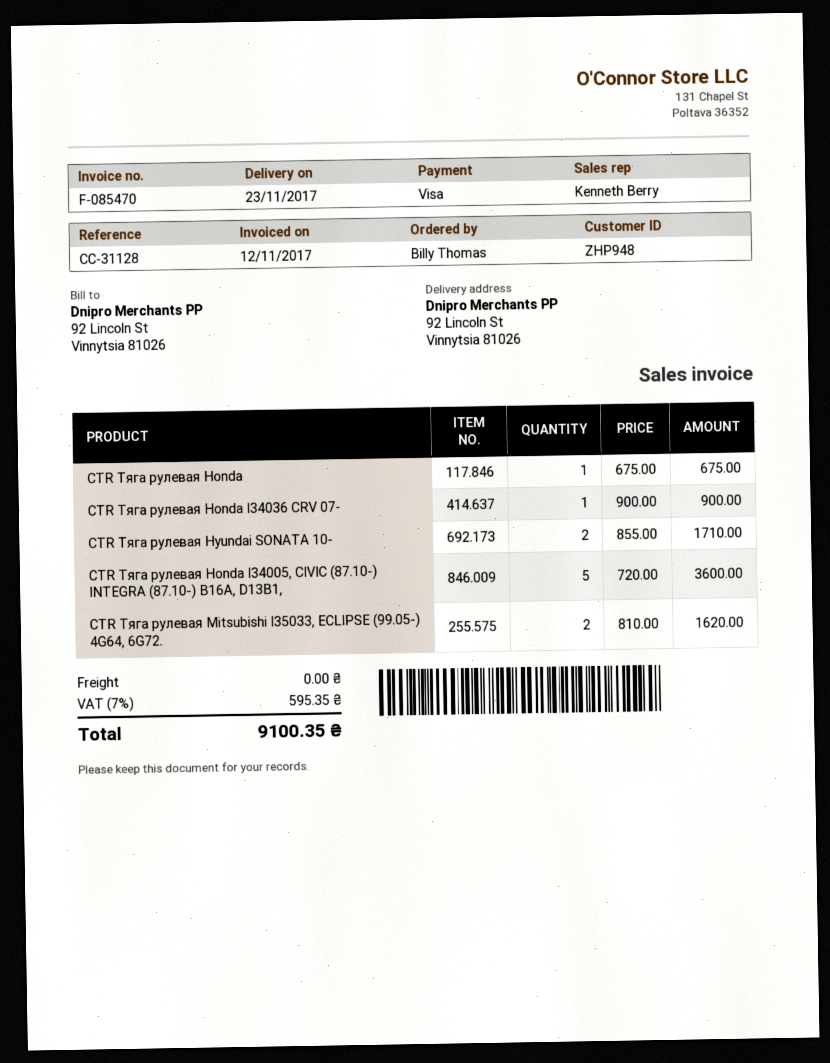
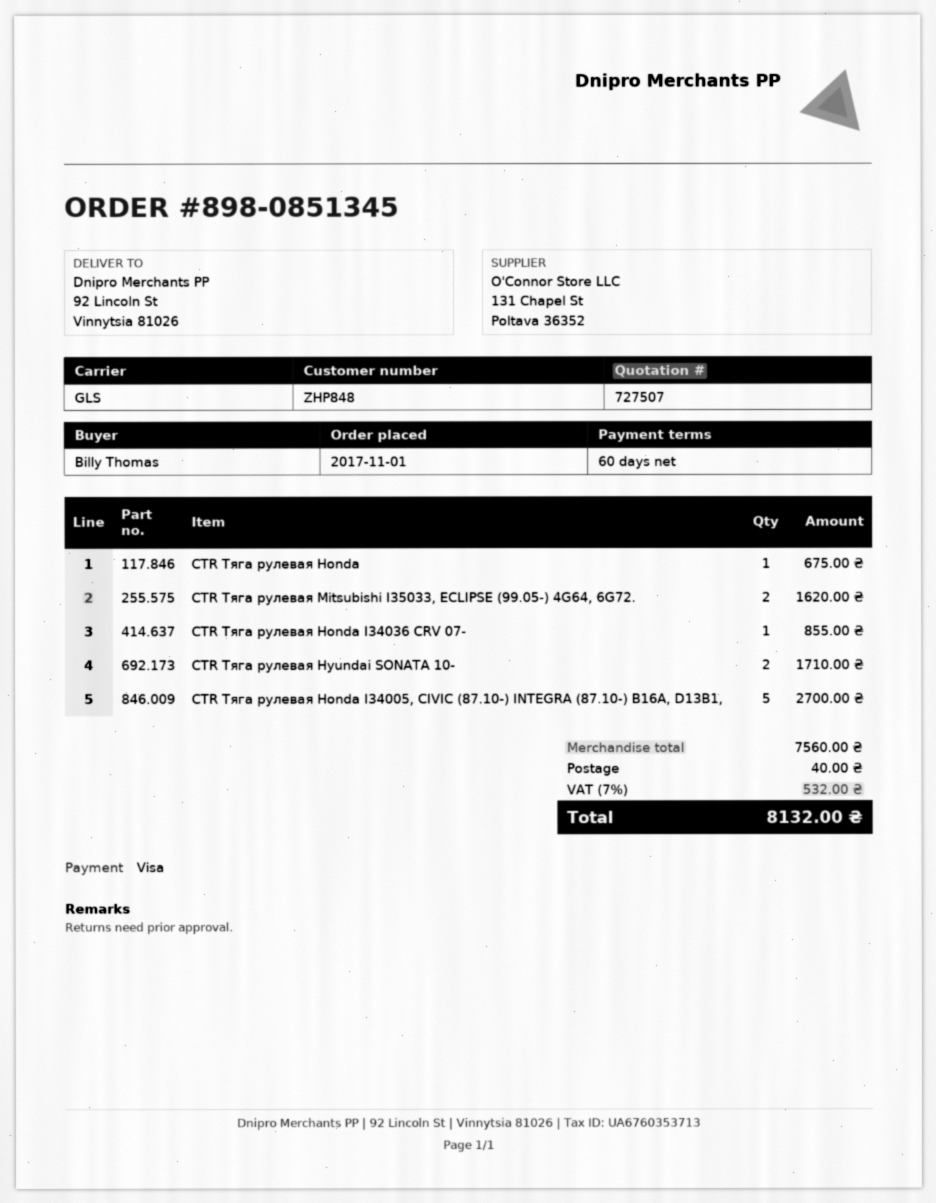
customer number: ZHP948 -> ZHP848
CTR Тяга рулевая Honda I34036 CRV 07-: 1 for 900.00 -> 1 for 855.00
CTR Тяга рулевая Honda I34005, CIVIC (87.10-) INTEGRA (87.10-) B16A, D13B1,: 5 for 3600.00 -> 5 for 2700.00
shipping: 0.00 -> 40.00
tax: 7% = 595.35 -> 7% = 532.00
total: 9100.35 -> 8132.00

